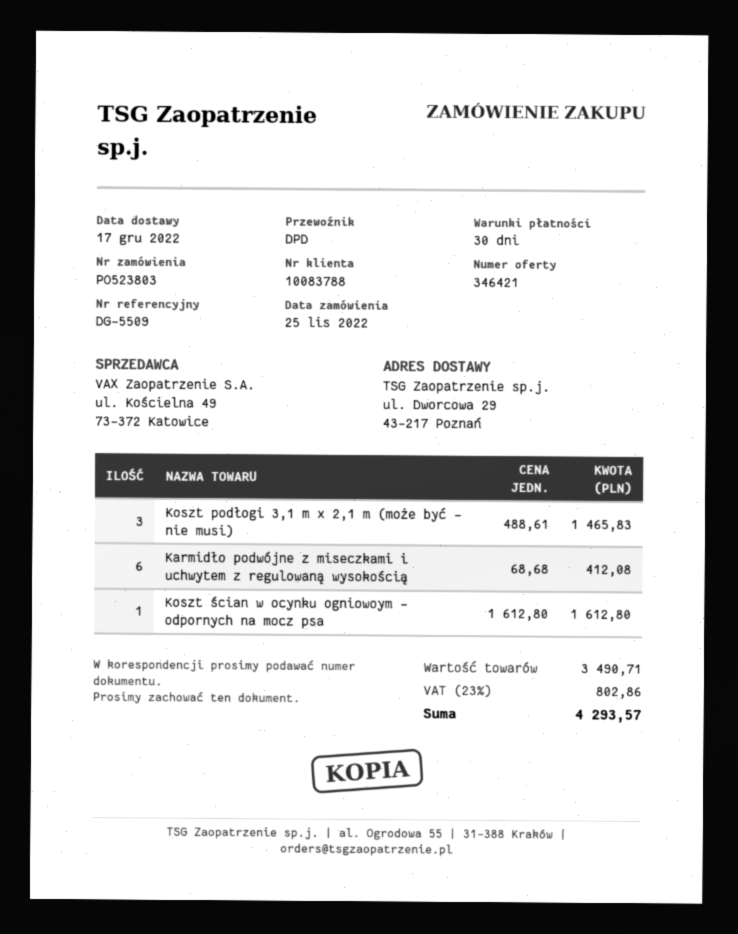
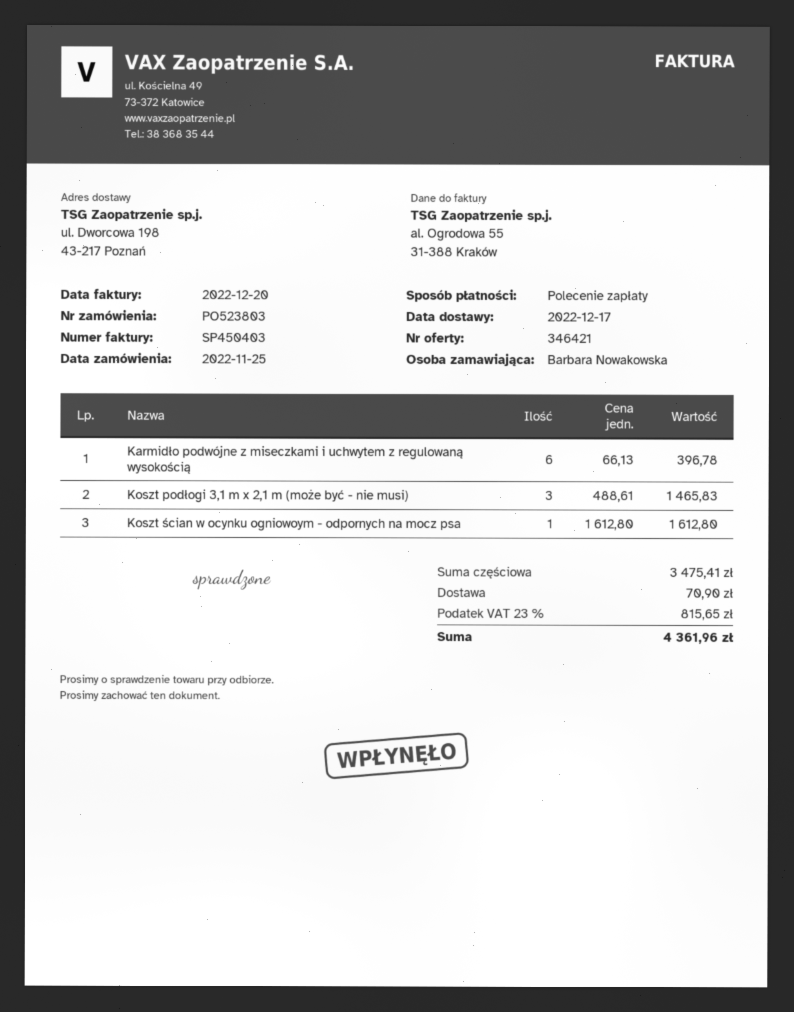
ship to: ul. Dworcowa 29, 43-217 Poznań -> ul. Dworcowa 198, 43-217 Poznań
Karmidło podwójne z miseczkami i uchwytem z regulowaną wysokością: 6 x 68.68 = 412.08 -> 6 x 66.13 = 396.78
subtotal: 3490.71 -> 3475.41
shipping: none -> 70.90
tax: 23% = 802.86 -> 23% = 815.65
total: 4293.57 -> 4361.96

